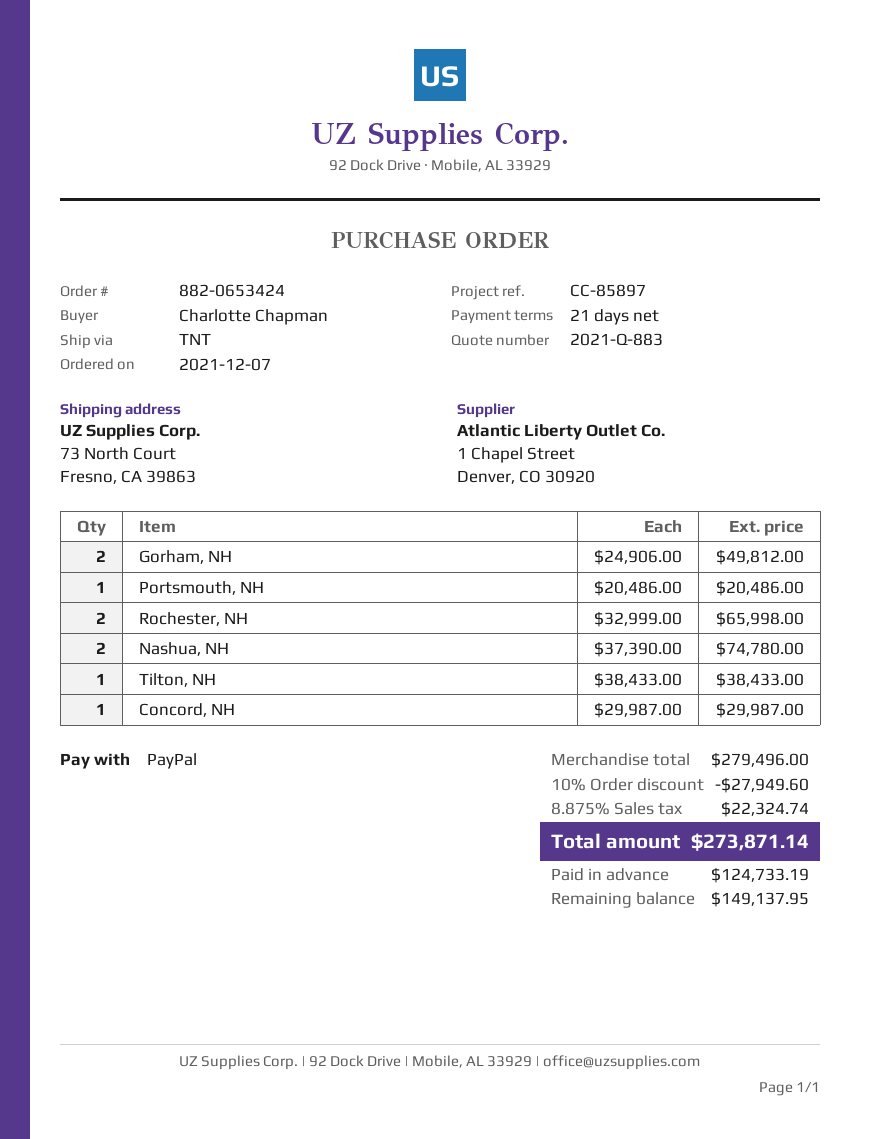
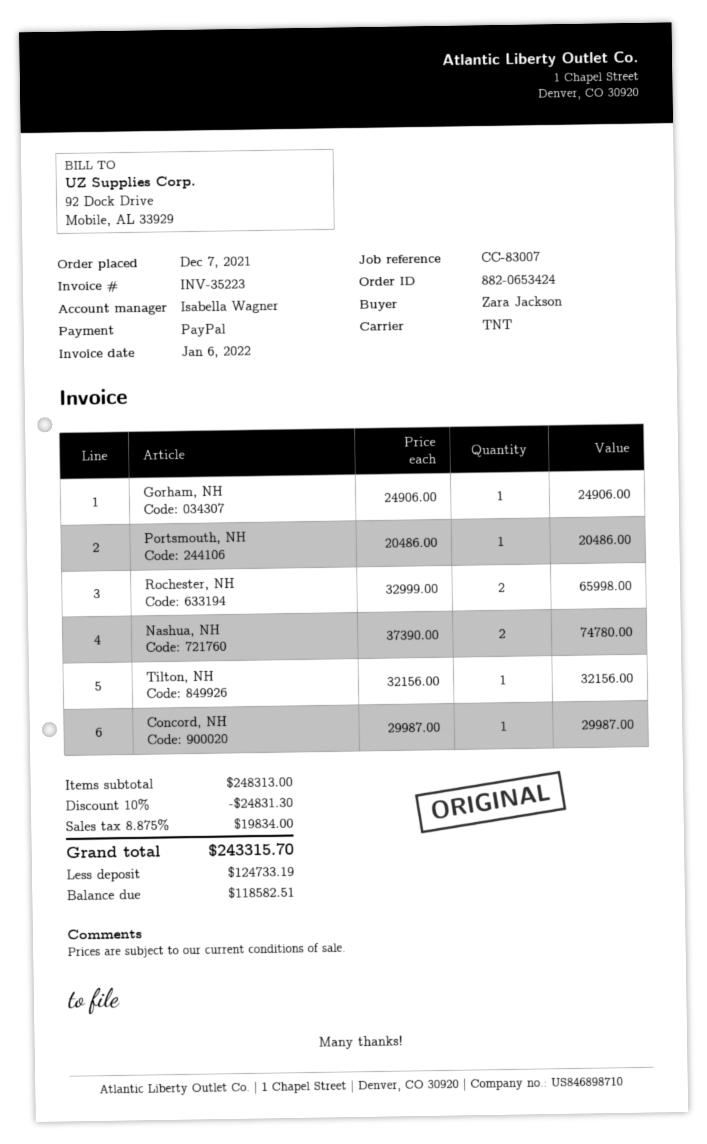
reference: CC-85897 -> CC-83007
ordered by: Charlotte Chapman -> Zara Jackson
Gorham, NH: 2 x 24906.00 = 49812.00 -> 1 x 24906.00 = 24906.00
Tilton, NH: 1 x 38433.00 = 38433.00 -> 1 x 32156.00 = 32156.00
subtotal: 279496.00 -> 248313.00
discount: 10% = 27949.60 -> 10% = 24831.30
tax: 8.875% = 22324.74 -> 8.875% = 19834.00
total: 273871.14 -> 243315.70
balance: 149137.95 -> 118582.51

